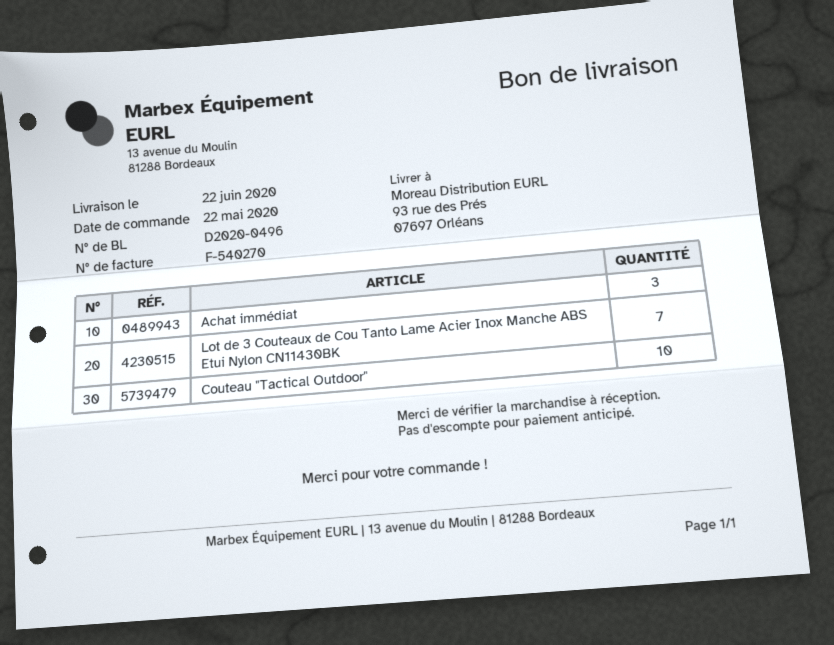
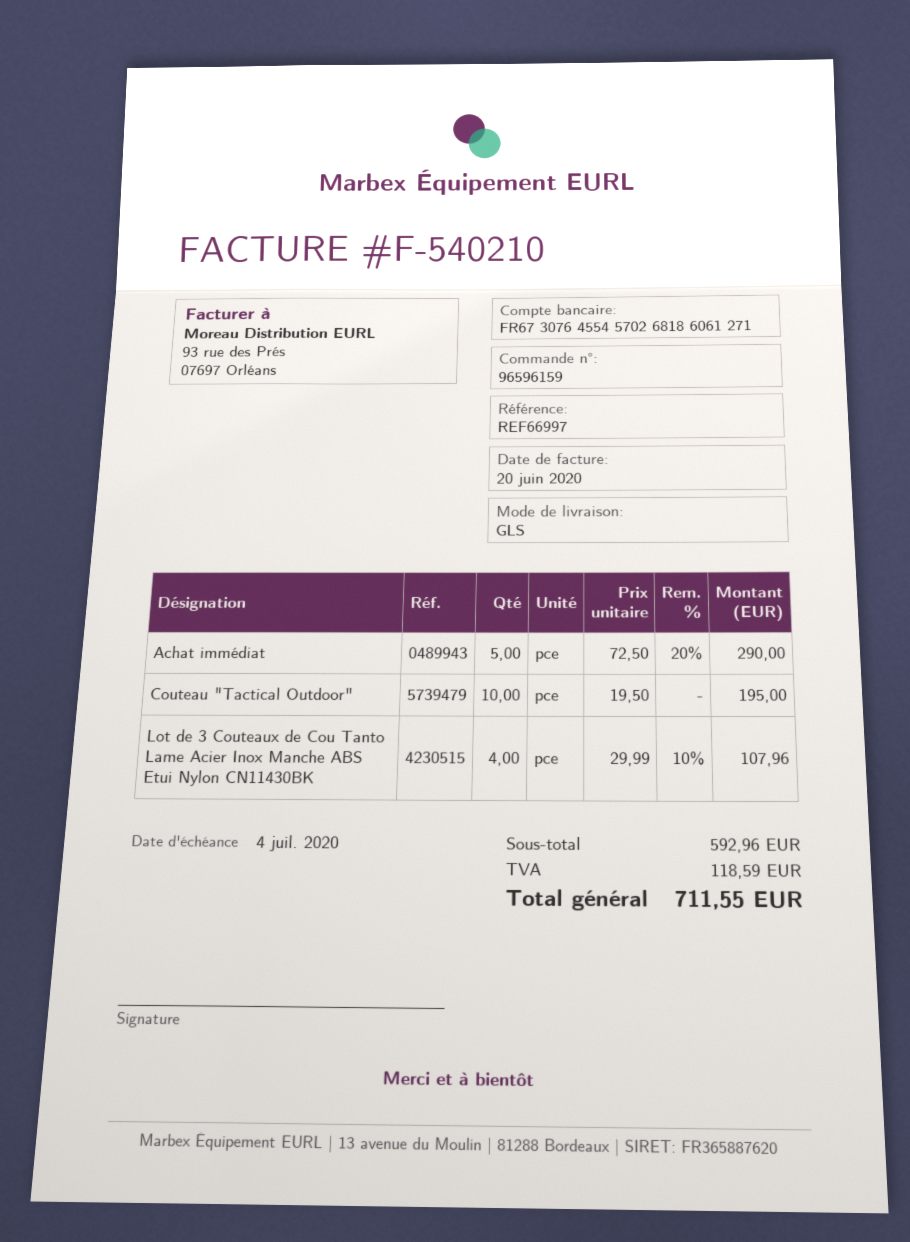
invoice number: F-540270 -> F-540210
Achat immédiat: 3 -> 5
Lot de 3 Couteaux de Cou Tanto Lame Acier Inox Manche ABS Etui Nylon CN11430BK: 7 -> 4

